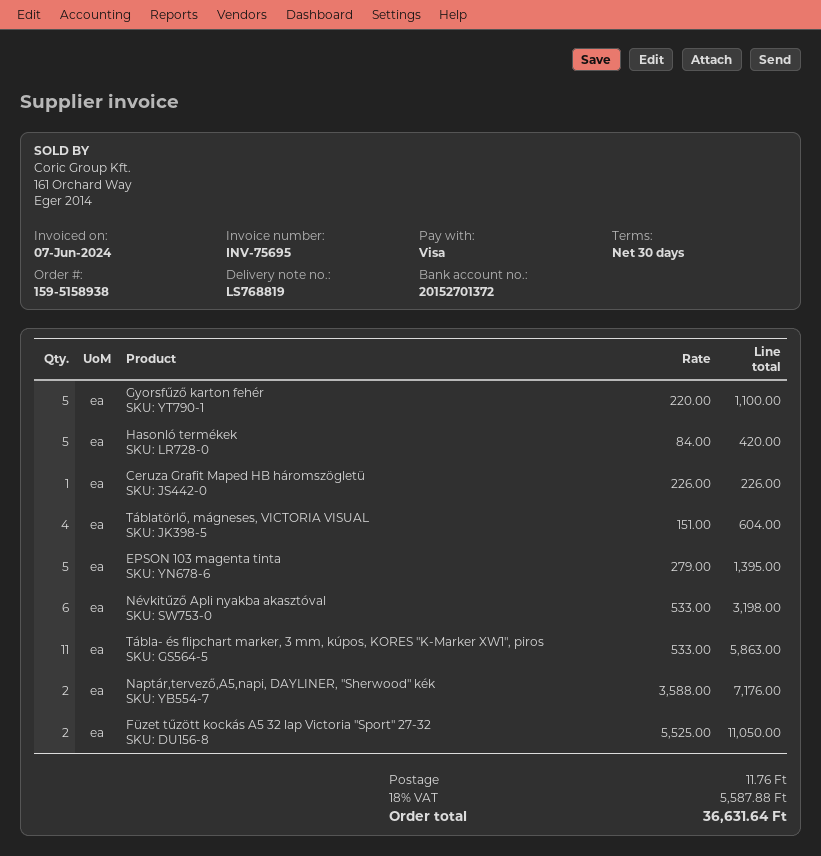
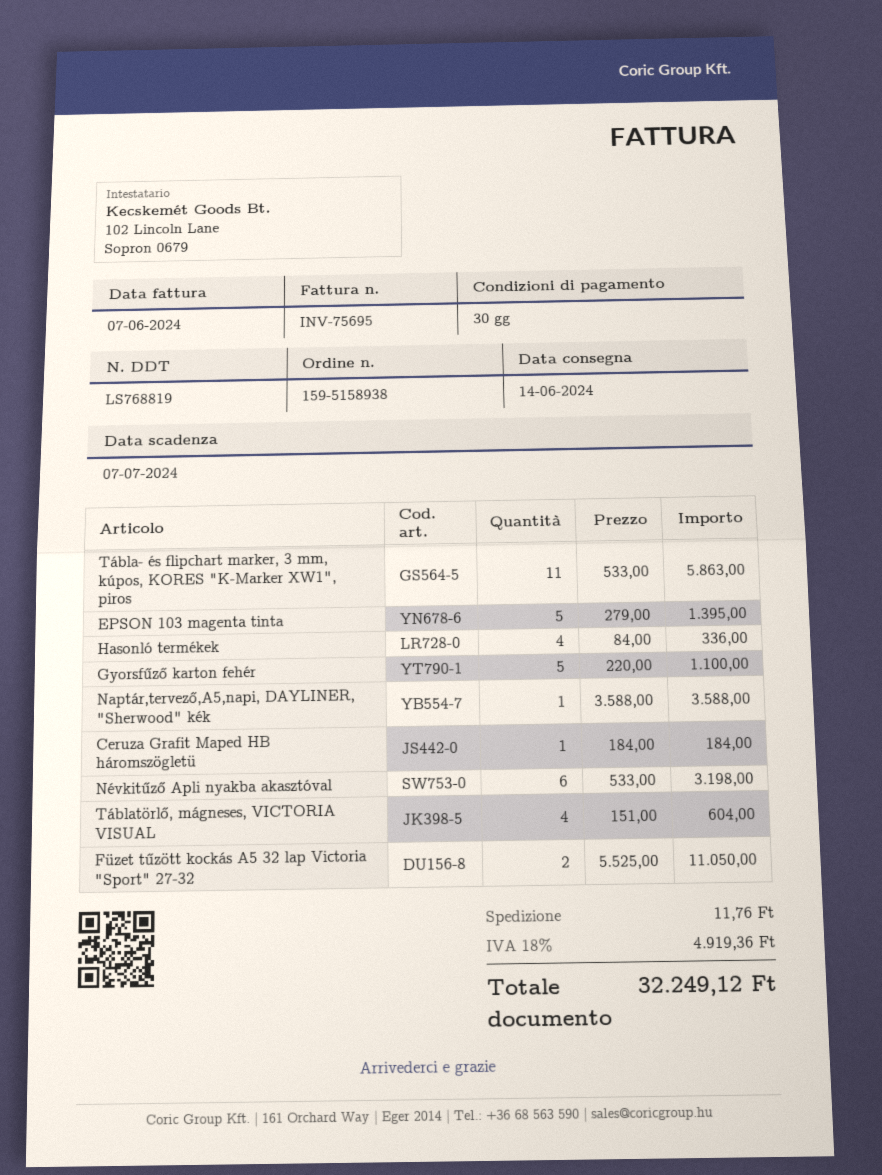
Hasonló termékek: 5 x 84.00 = 420.00 -> 4 x 84.00 = 336.00
Ceruza Grafit Maped HB háromszögletü: 1 x 226.00 = 226.00 -> 1 x 184.00 = 184.00
Naptár,tervező,A5,napi, DAYLINER, "Sherwood" kék: 2 x 3588.00 = 7176.00 -> 1 x 3588.00 = 3588.00
tax: 18% = 5587.88 -> 18% = 4919.36
total: 36631.64 -> 32249.12

